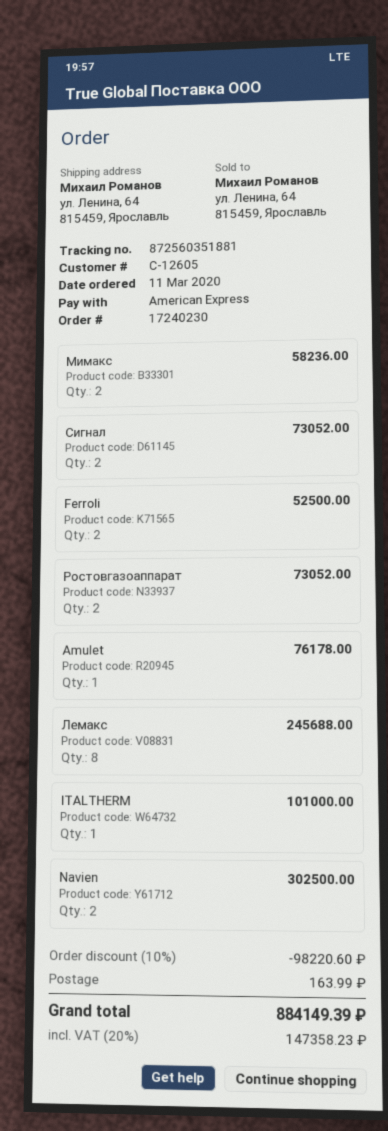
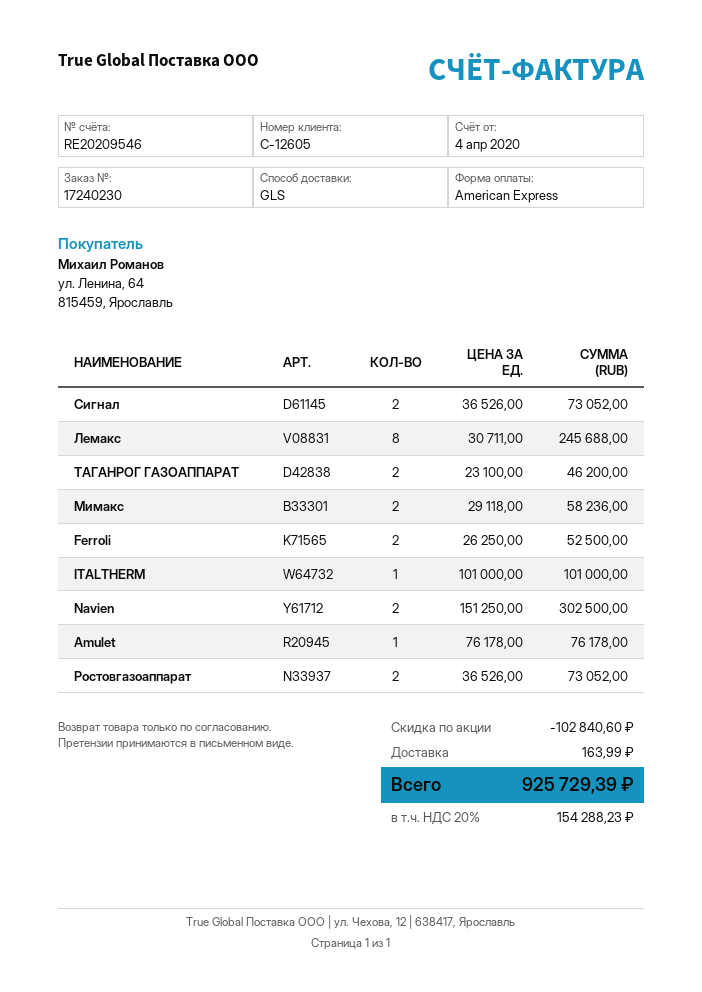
ТАГАНРОГ ГАЗОАППАРАТ: none -> 2 for 46200.00
discount: 98220.60 -> 102840.60
tax: 20% = 147358.23 -> 20% = 154288.23
total: 884149.39 -> 925729.39

